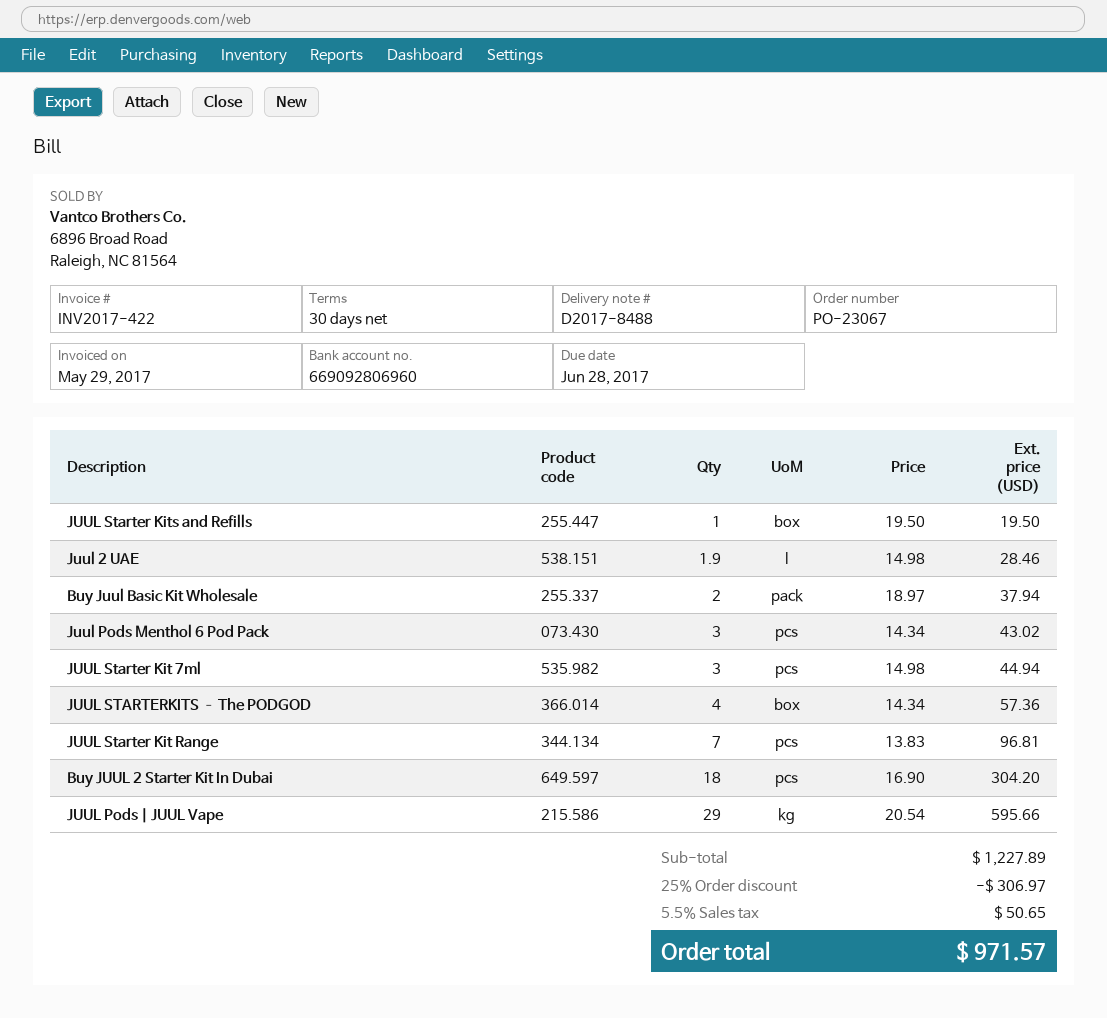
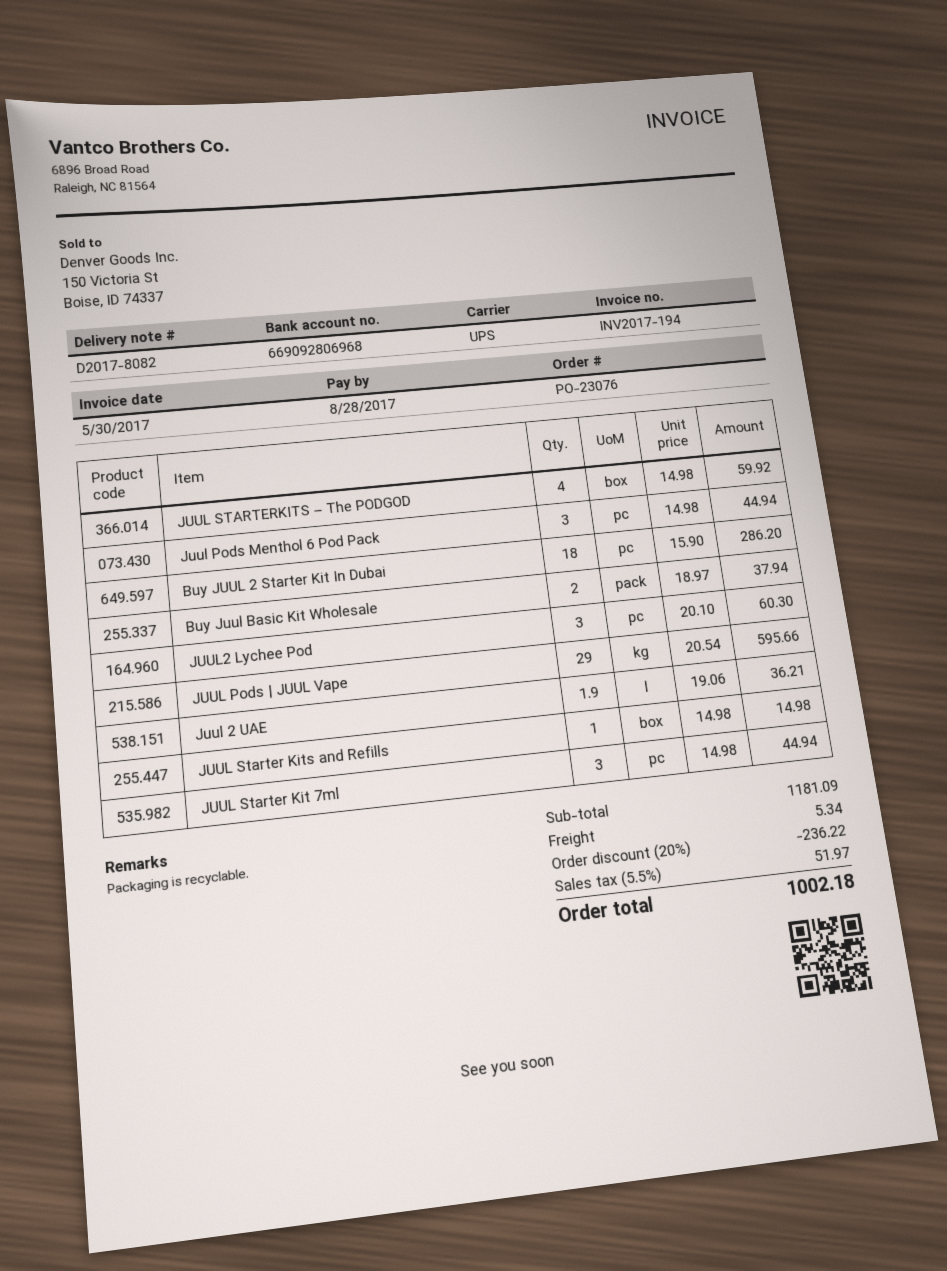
order number: PO-23067 -> PO-23076
delivery note number: D2017-8488 -> D2017-8082
invoice number: INV2017-422 -> INV2017-194
invoice date: 2017-05-29 -> 2017-05-30
due date: 2017-06-28 -> 2017-08-28
bank account: 669092806960 -> 669092806968
JUUL Starter Kits and Refills: 1 x 19.50 = 19.50 -> 1 x 14.98 = 14.98
Juul 2 UAE: 1.9 x 14.98 = 28.46 -> 1.9 x 19.06 = 36.21
Juul Pods Menthol 6 Pod Pack: 3 x 14.34 = 43.02 -> 3 x 14.98 = 44.94
JUUL STARTERKITS – The PODGOD: 4 x 14.34 = 57.36 -> 4 x 14.98 = 59.92
JUUL Starter Kit Range: 7 x 13.83 = 96.81 -> none
Buy JUUL 2 Starter Kit In Dubai: 18 x 16.90 = 304.20 -> 18 x 15.90 = 286.20
JUUL2 Lychee Pod: none -> 3 x 20.10 = 60.30
subtotal: 1227.89 -> 1181.09
discount: 25% = 306.97 -> 20% = 236.22
shipping: none -> 5.34
tax: 5.5% = 50.65 -> 5.5% = 51.97
total: 971.57 -> 1002.18

